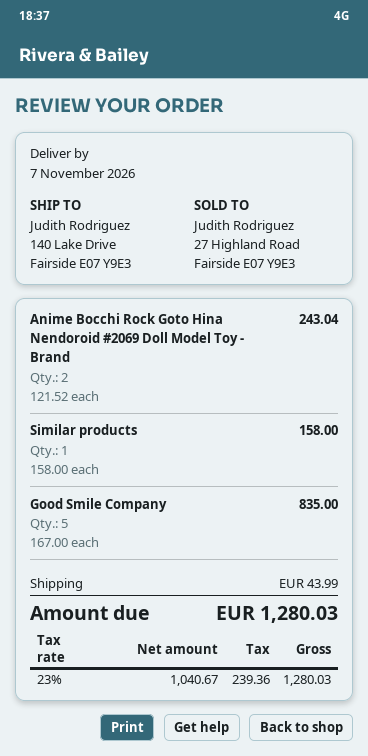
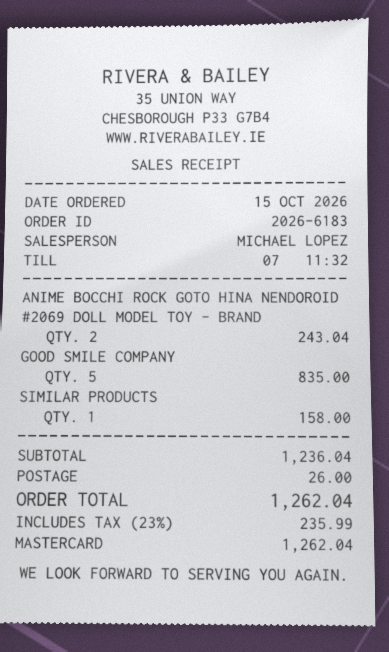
shipping: 43.99 -> 26.00
tax: 23% = 239.36 -> 23% = 235.99
total: 1280.03 -> 1262.04

